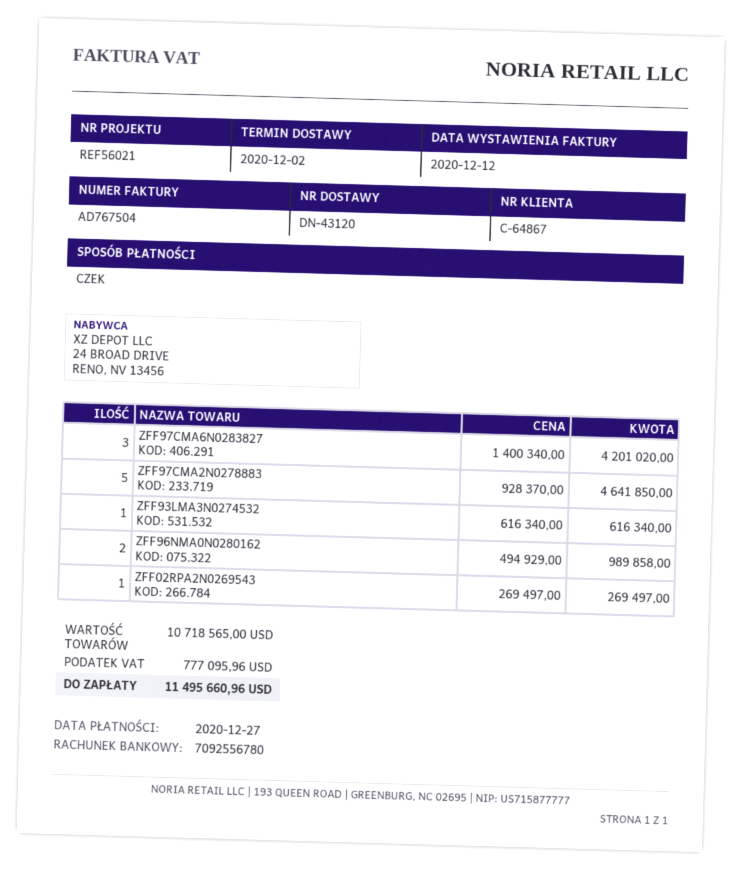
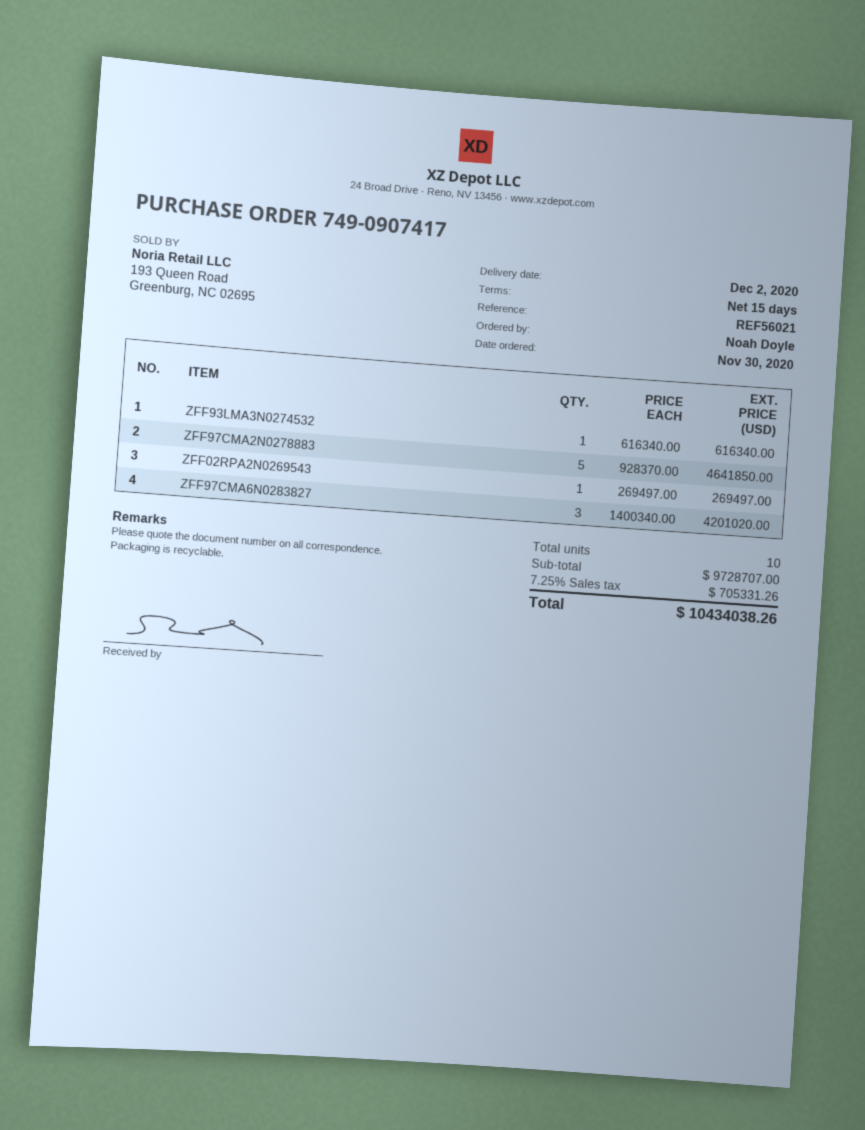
ZFF96NMA0N0280162: 2 x 494929.00 = 989858.00 -> none
subtotal: 10718565.00 -> 9728707.00
tax: 777095.96 -> 705331.26
total: 11495660.96 -> 10434038.26

